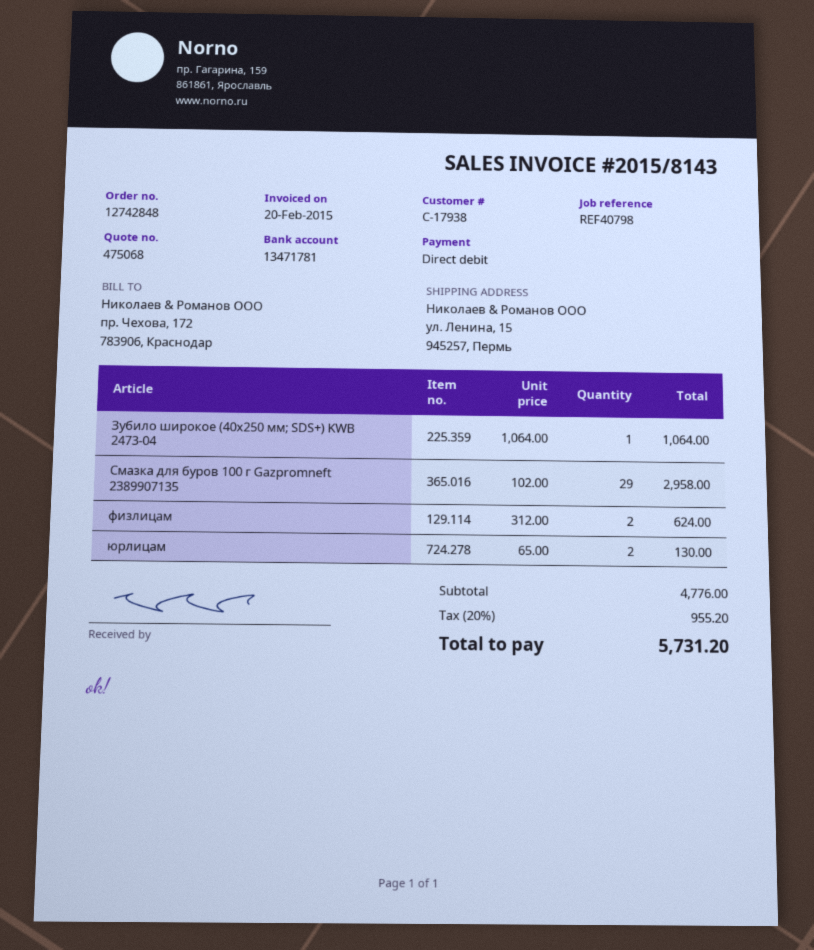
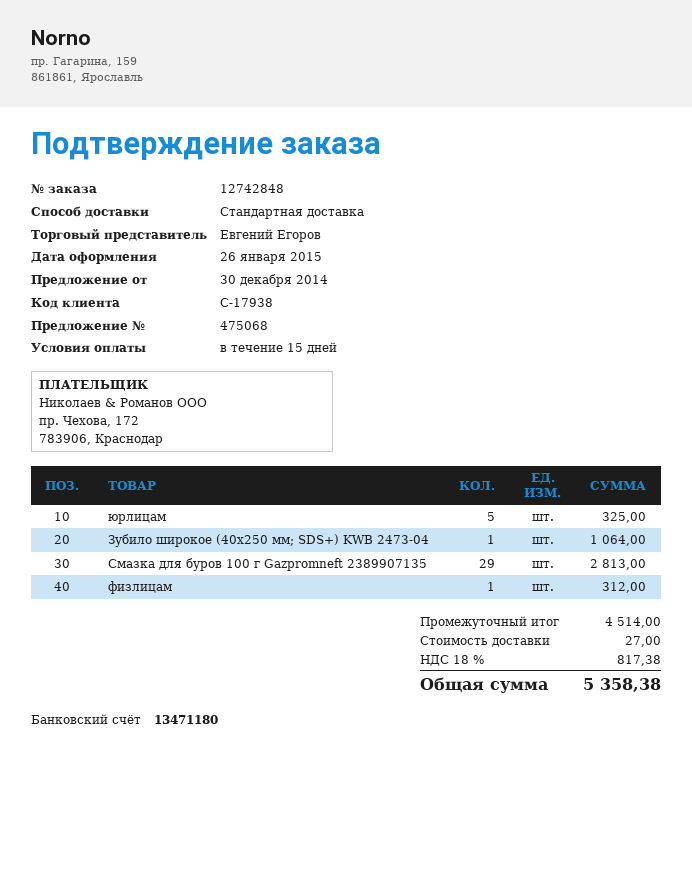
bank account: 13471781 -> 13471180
Смазка для буров 100 г Gazpromneft 2389907135: 29 for 2958.00 -> 29 for 2813.00
физлицам: 2 for 624.00 -> 1 for 312.00
юрлицам: 2 for 130.00 -> 5 for 325.00
subtotal: 4776.00 -> 4514.00
shipping: none -> 27.00
tax: 20% = 955.20 -> 18% = 817.38
total: 5731.20 -> 5358.38

